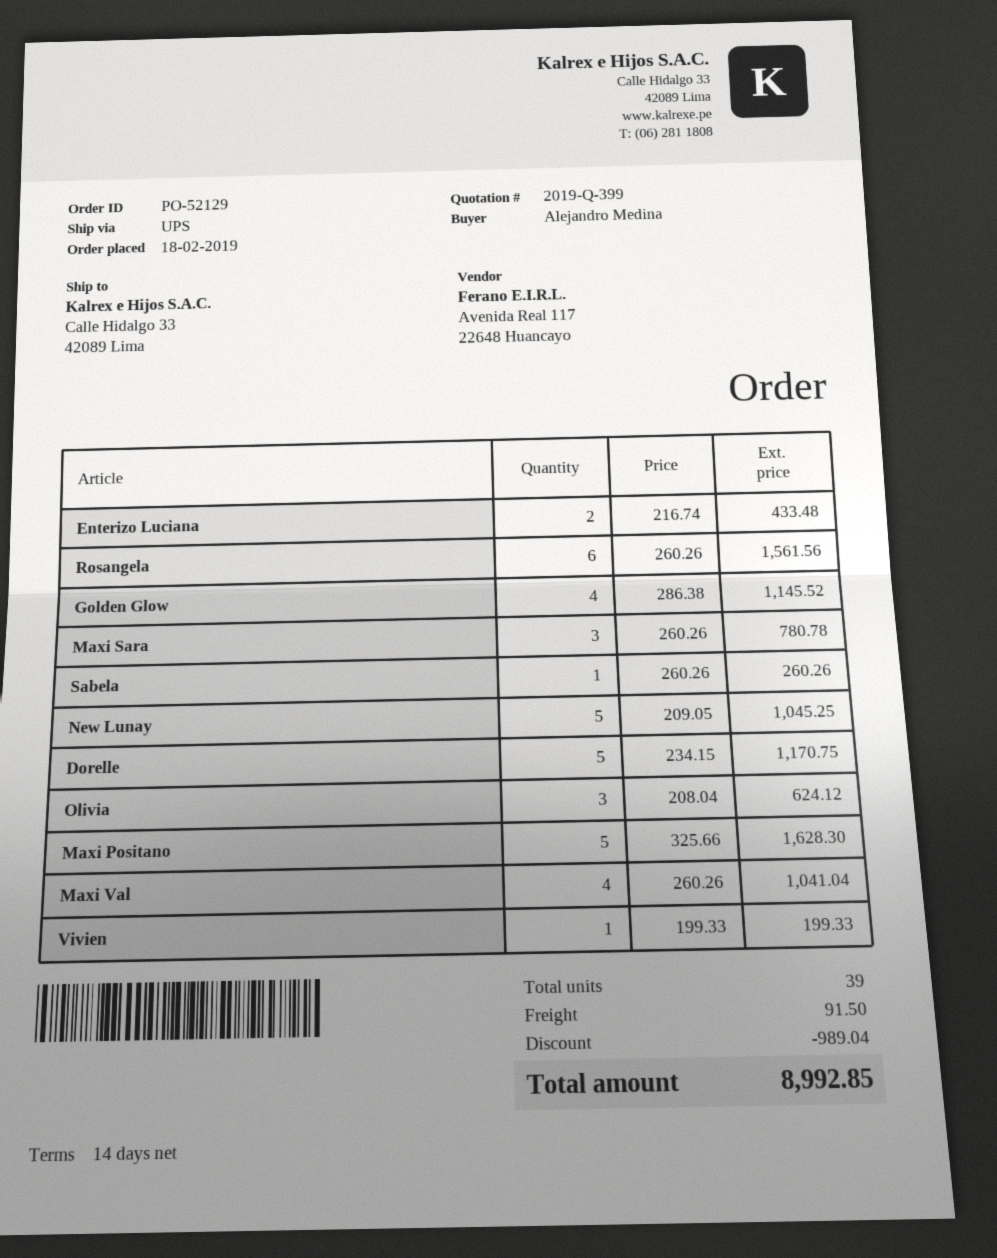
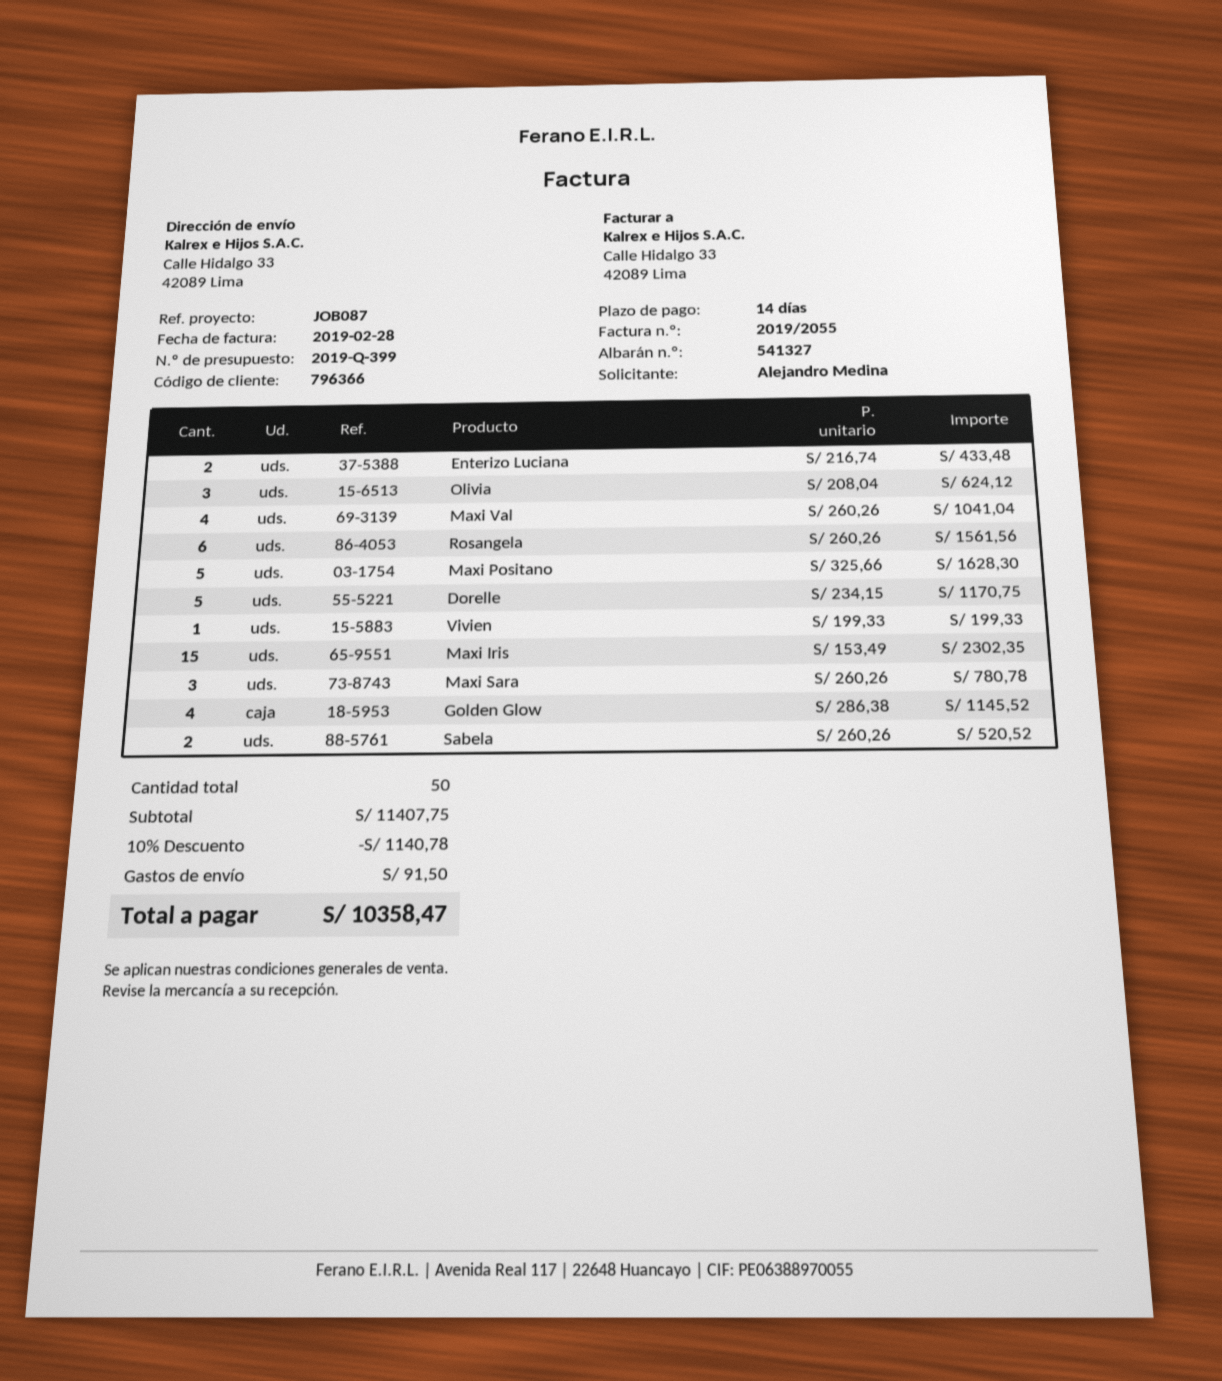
Sabela: 1 x 260.26 = 260.26 -> 2 x 260.26 = 520.52
New Lunay: 5 x 209.05 = 1045.25 -> none
Maxi Iris: none -> 15 x 153.49 = 2302.35
total quantity: 39 -> 50
discount: 989.04 -> 1140.78
total: 8992.85 -> 10358.47

